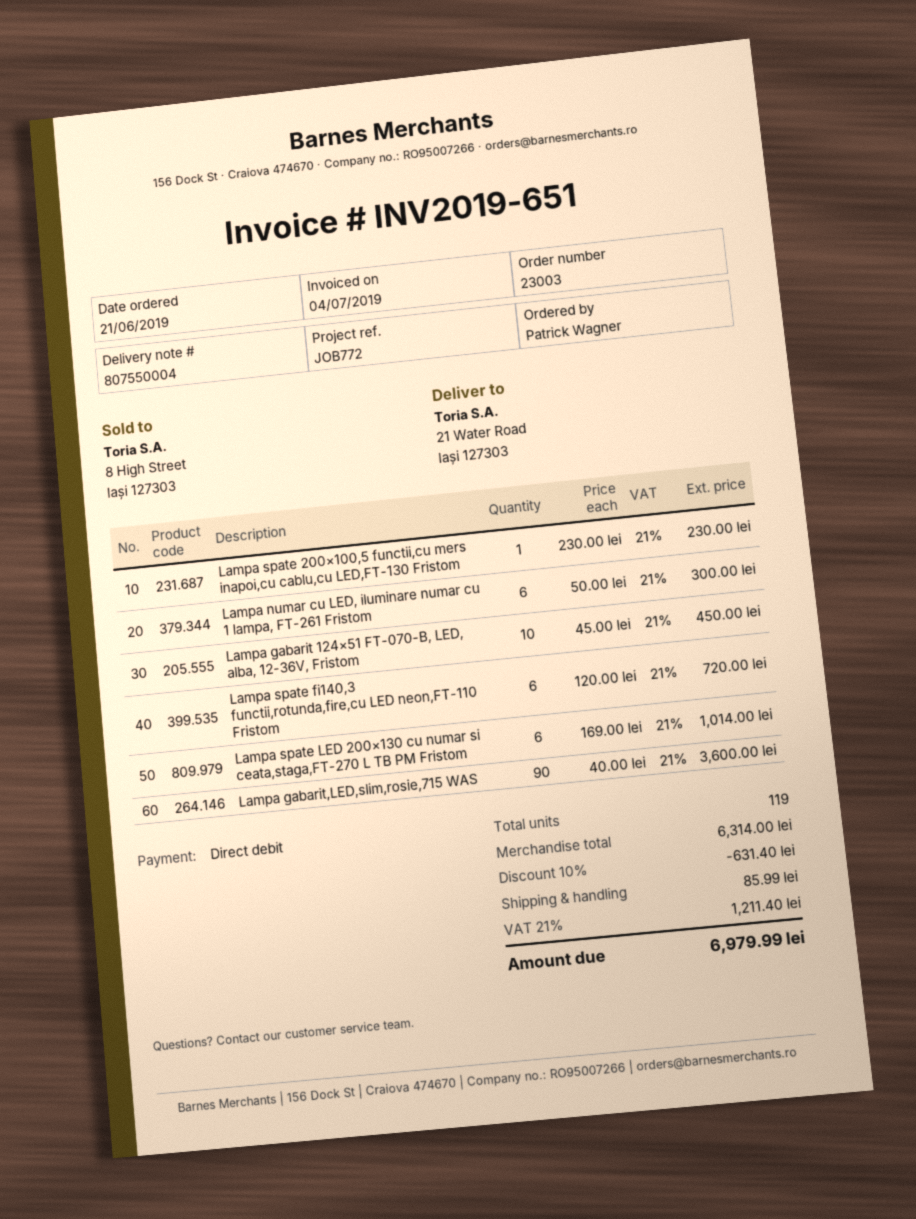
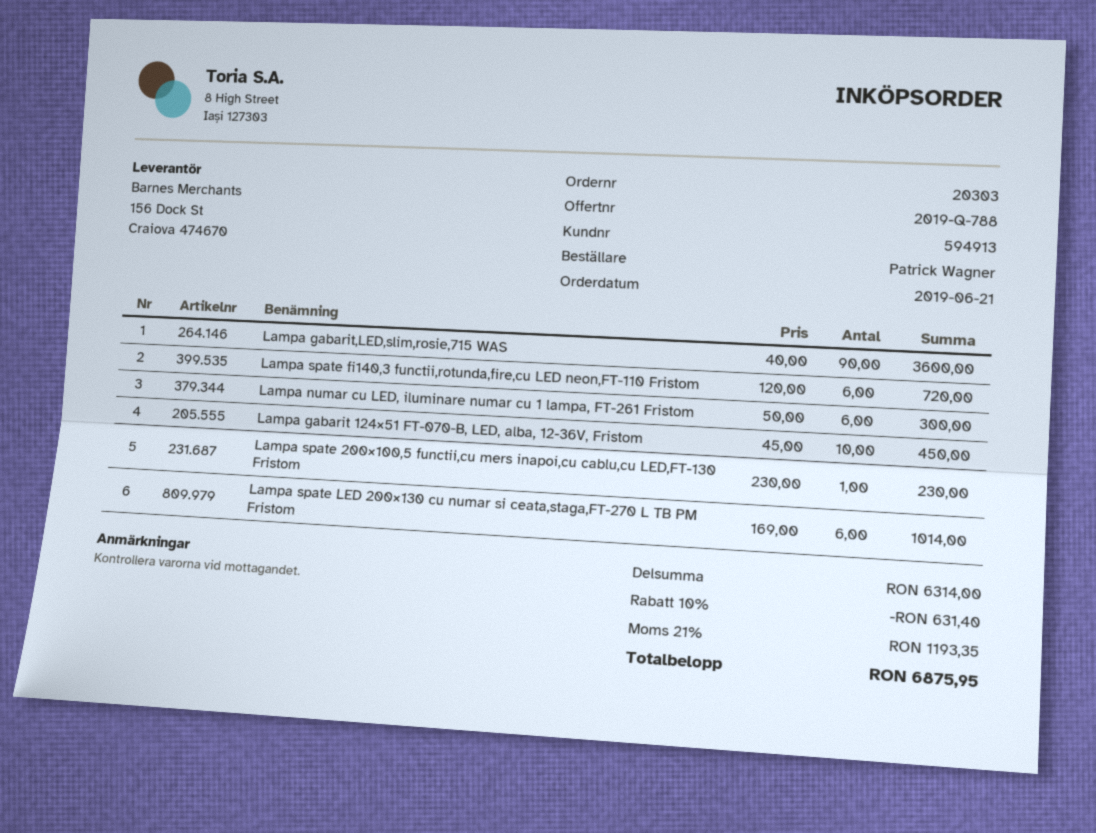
order number: 23003 -> 20303
shipping: 85.99 -> none
tax: 21% = 1211.40 -> 21% = 1193.35
total: 6979.99 -> 6875.95

